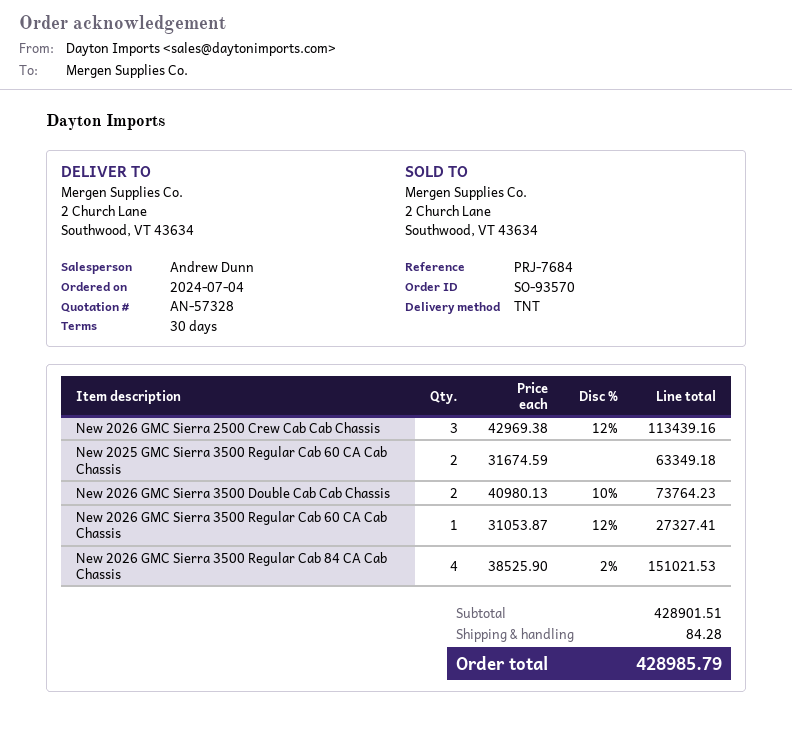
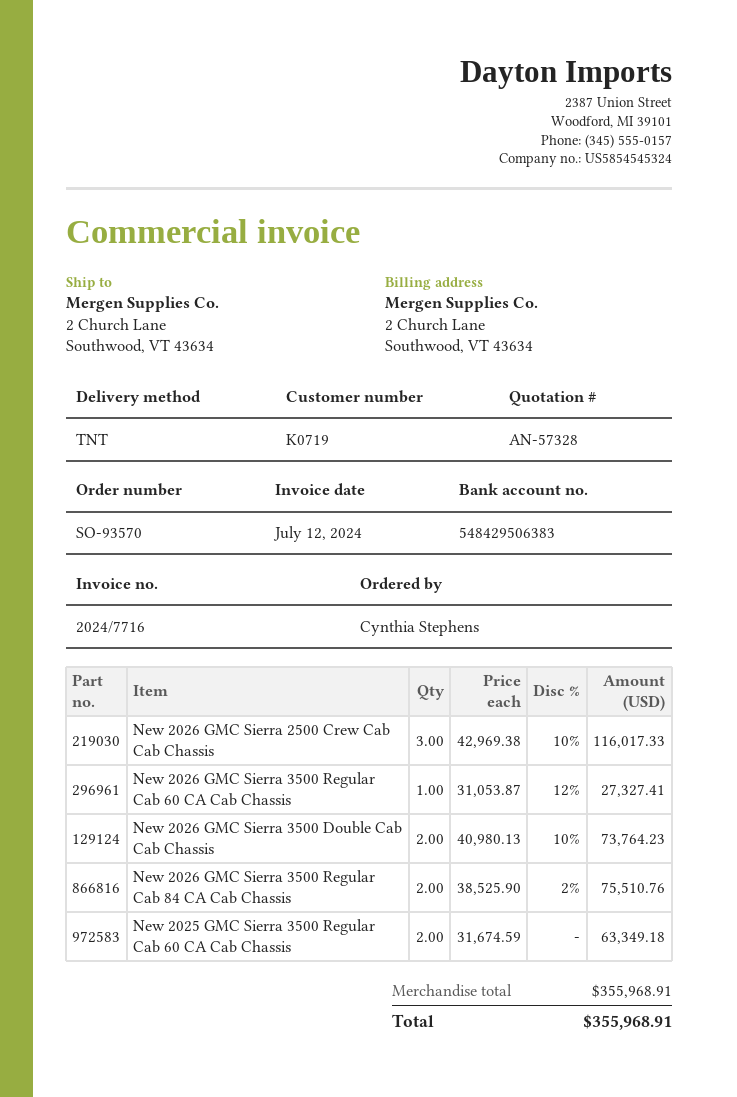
New 2026 GMC Sierra 2500 Crew Cab Cab Chassis: 3 x 42969.38 - 12% = 113439.16 -> 3 x 42969.38 - 10% = 116017.33
New 2026 GMC Sierra 3500 Regular Cab 84 CA Cab Chassis: 4 x 38525.90 - 2% = 151021.53 -> 2 x 38525.90 - 2% = 75510.76
subtotal: 428901.51 -> 355968.91
shipping: 84.28 -> none
total: 428985.79 -> 355968.91

